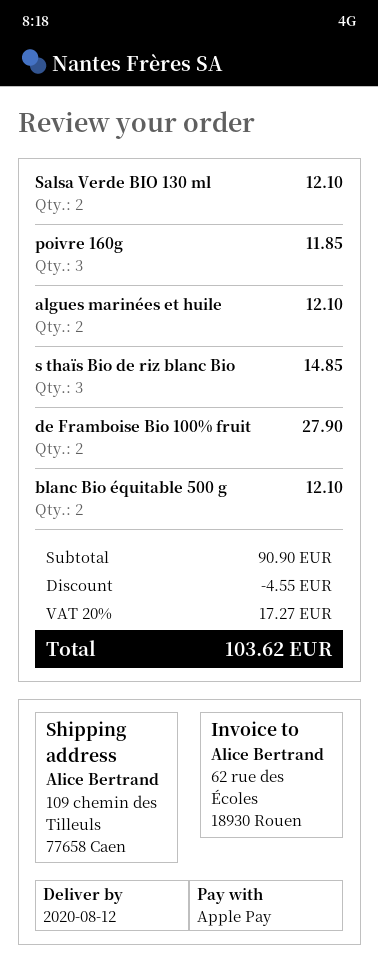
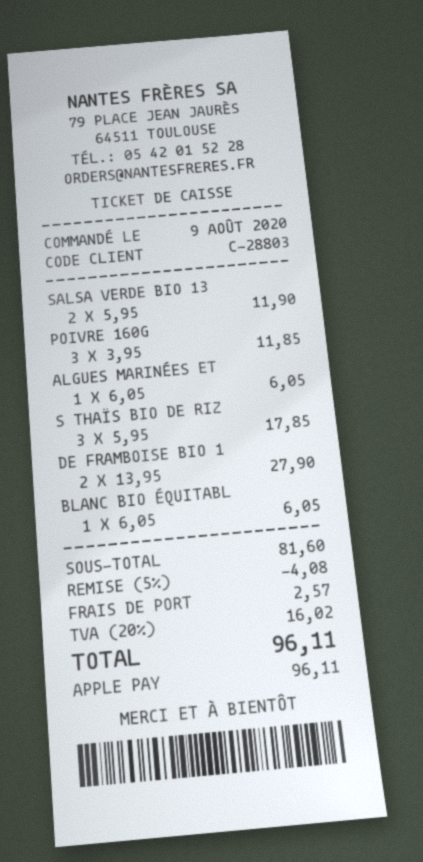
Salsa Verde BIO 130 ml: 2 for 12.10 -> 2 for 11.90
algues marinées et huile: 2 for 12.10 -> 1 for 6.05
s thaïs Bio de riz blanc Bio: 3 for 14.85 -> 3 for 17.85
blanc Bio équitable 500 g: 2 for 12.10 -> 1 for 6.05
subtotal: 90.90 -> 81.60
discount: 4.55 -> 4.08
shipping: none -> 2.57
tax: 20% = 17.27 -> 20% = 16.02
total: 103.62 -> 96.11

